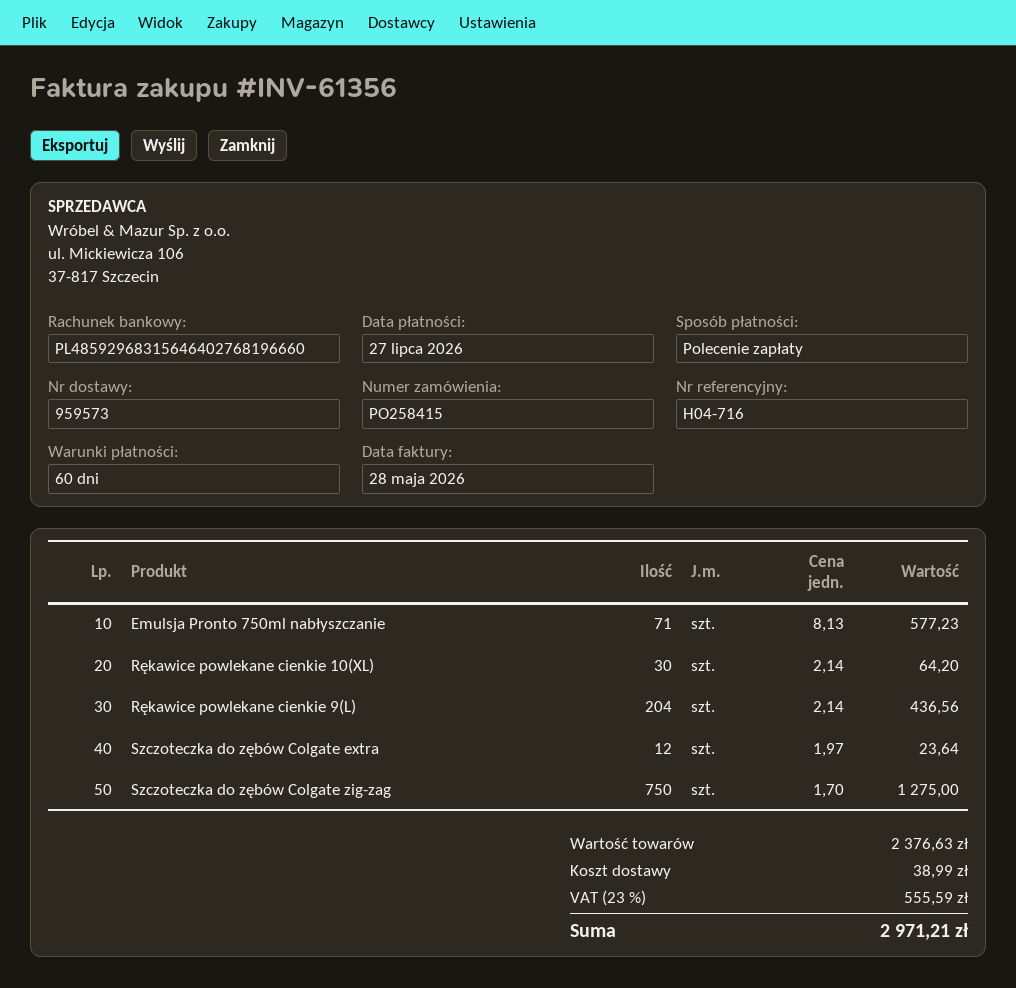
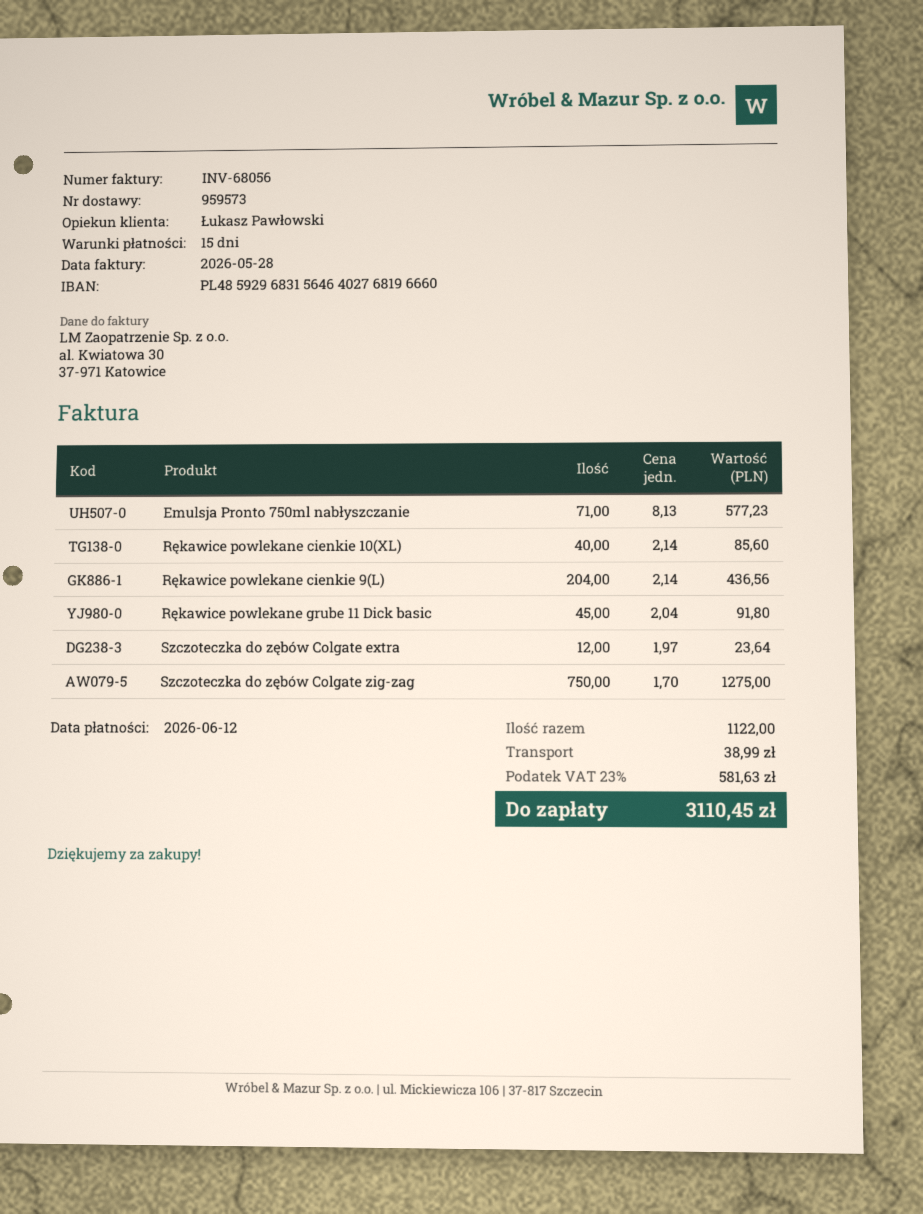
invoice number: INV-61356 -> INV-68056
payment terms: 60 days -> 15 days
due date: 2026-07-27 -> 2026-06-12
Rękawice powlekane cienkie 10(XL): 30 x 2.14 = 64.20 -> 40 x 2.14 = 85.60
Rękawice powlekane grube 11 Dick basic: none -> 45 x 2.04 = 91.80
tax: 23% = 555.59 -> 23% = 581.63
total: 2971.21 -> 3110.45

